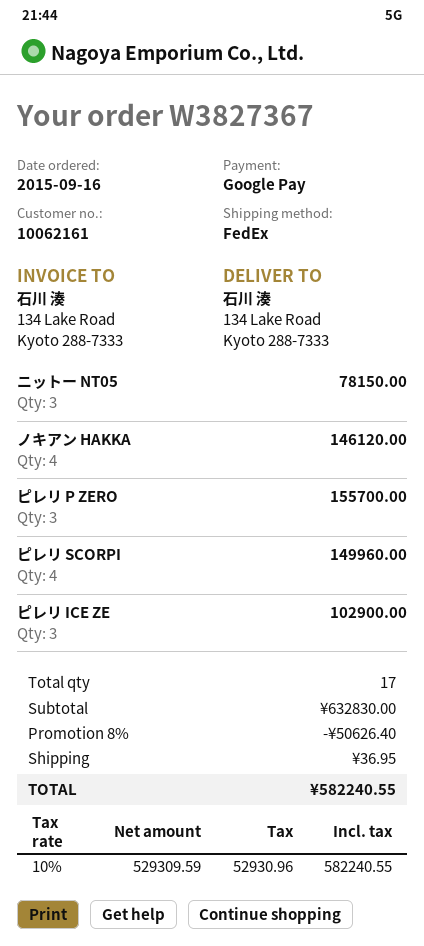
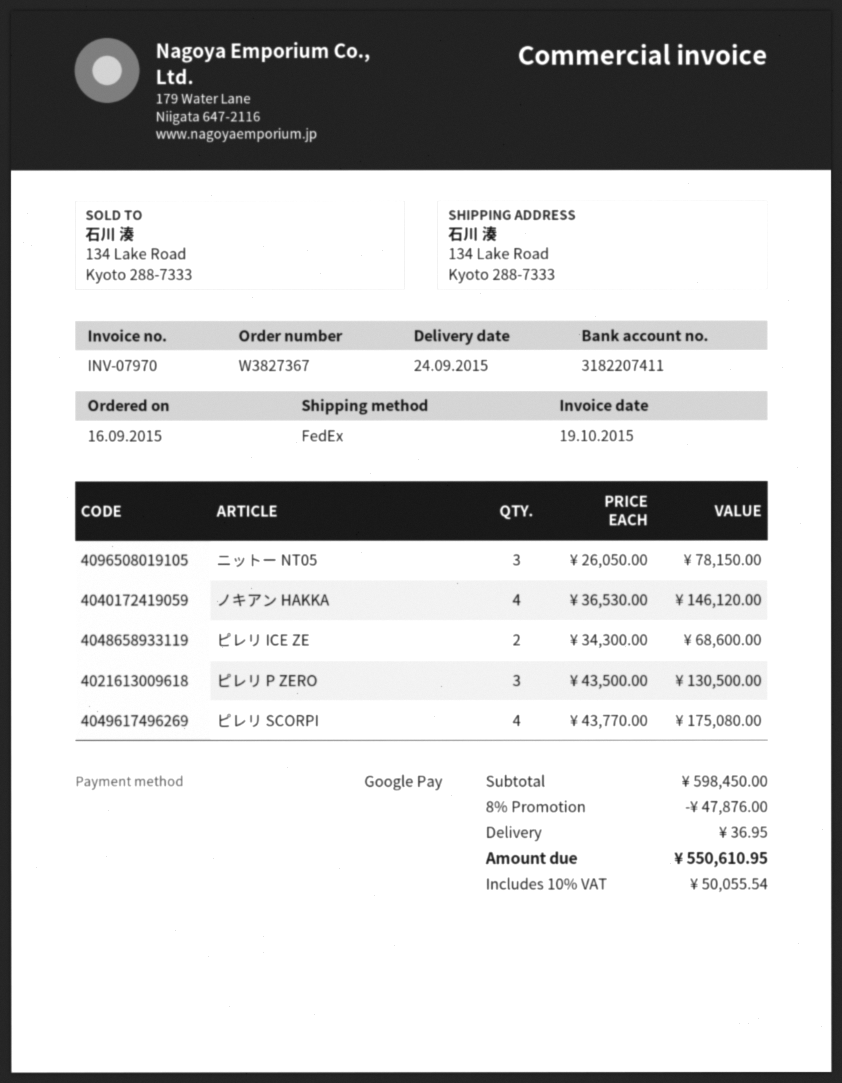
ピレリ P ZERO: 3 for 155700.00 -> 3 for 130500.00
ピレリ SCORPI: 4 for 149960.00 -> 4 for 175080.00
ピレリ ICE ZE: 3 for 102900.00 -> 2 for 68600.00
subtotal: 632830.00 -> 598450.00
discount: 8% = 50626.40 -> 8% = 47876.00
tax: 10% = 52930.96 -> 10% = 50055.54
total: 582240.55 -> 550610.95

